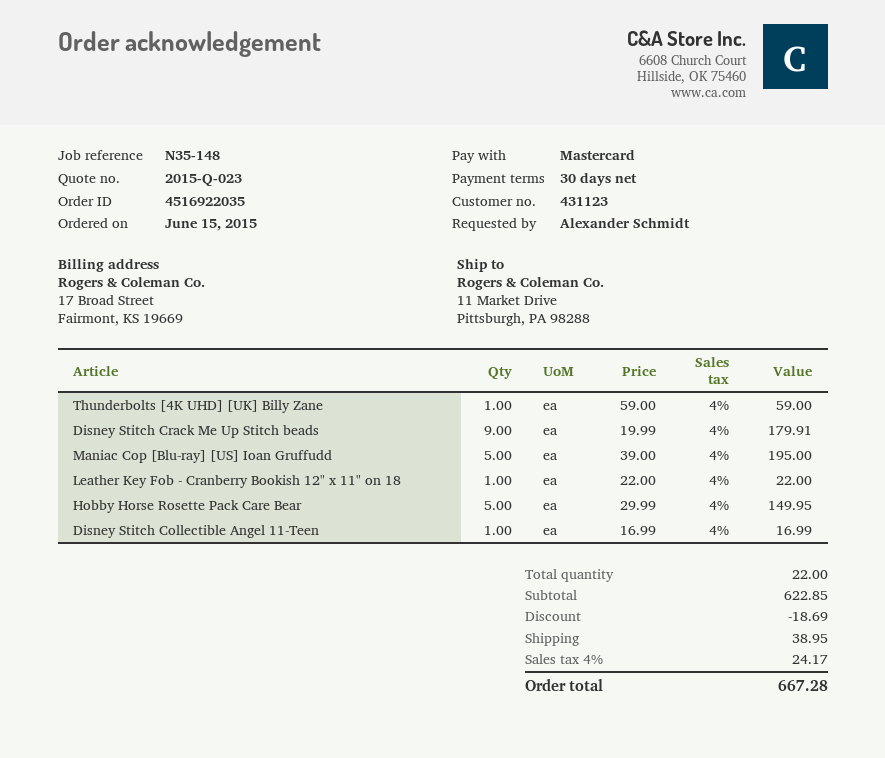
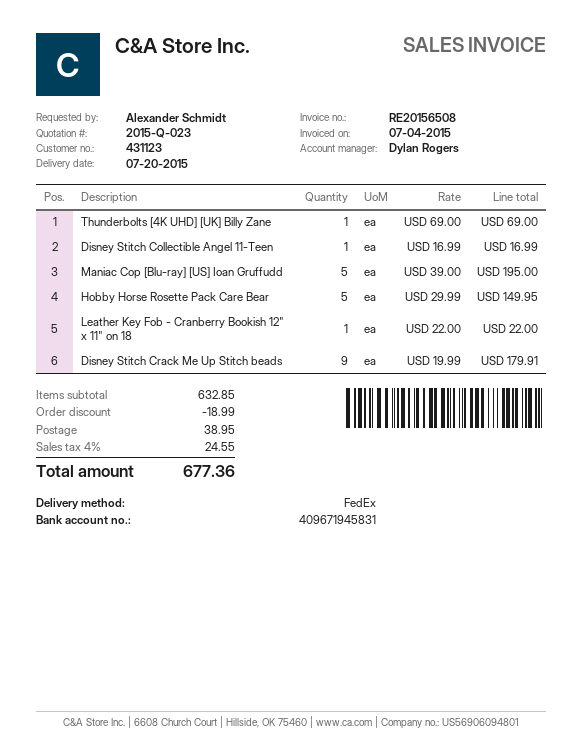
Thunderbolts [4K UHD] [UK] Billy Zane: 1 x 59.00 = 59.00 -> 1 x 69.00 = 69.00
subtotal: 622.85 -> 632.85
discount: 18.69 -> 18.99
tax: 4% = 24.17 -> 4% = 24.55
total: 667.28 -> 677.36

